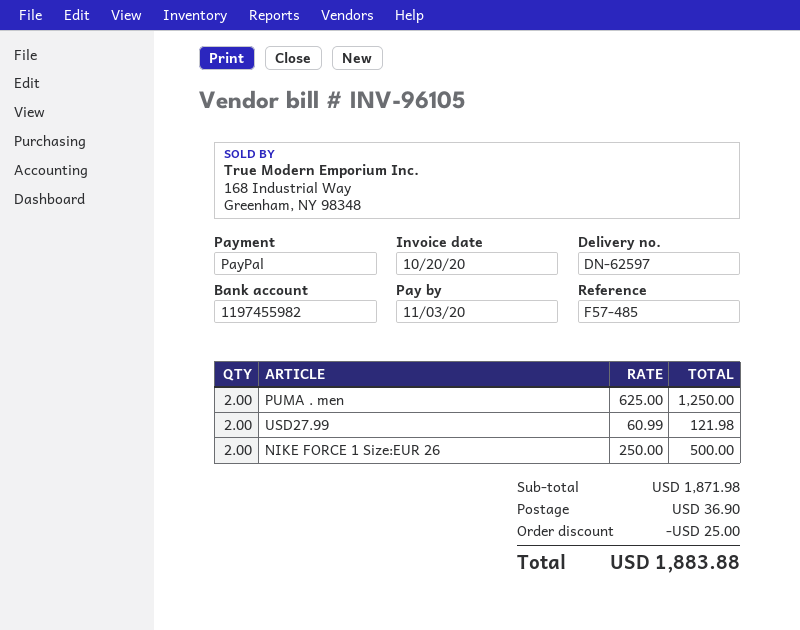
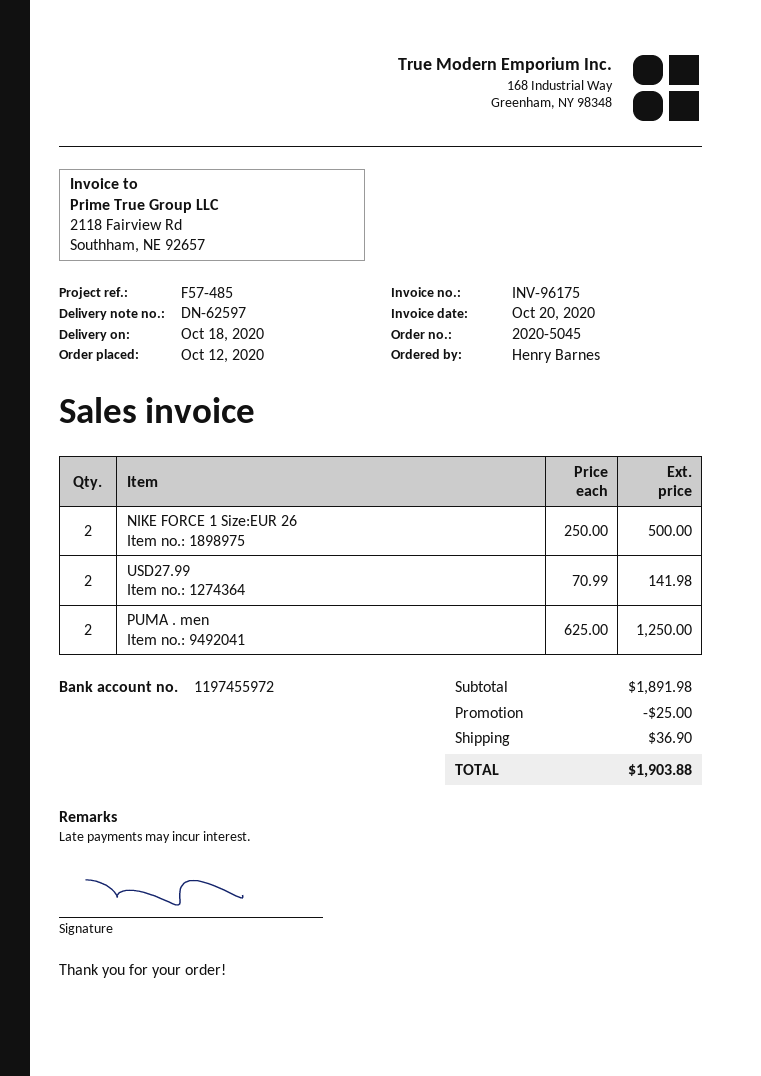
invoice number: INV-96105 -> INV-96175
bank account: 1197455982 -> 1197455972
USD27.99: 2 x 60.99 = 121.98 -> 2 x 70.99 = 141.98
subtotal: 1871.98 -> 1891.98
total: 1883.88 -> 1903.88

